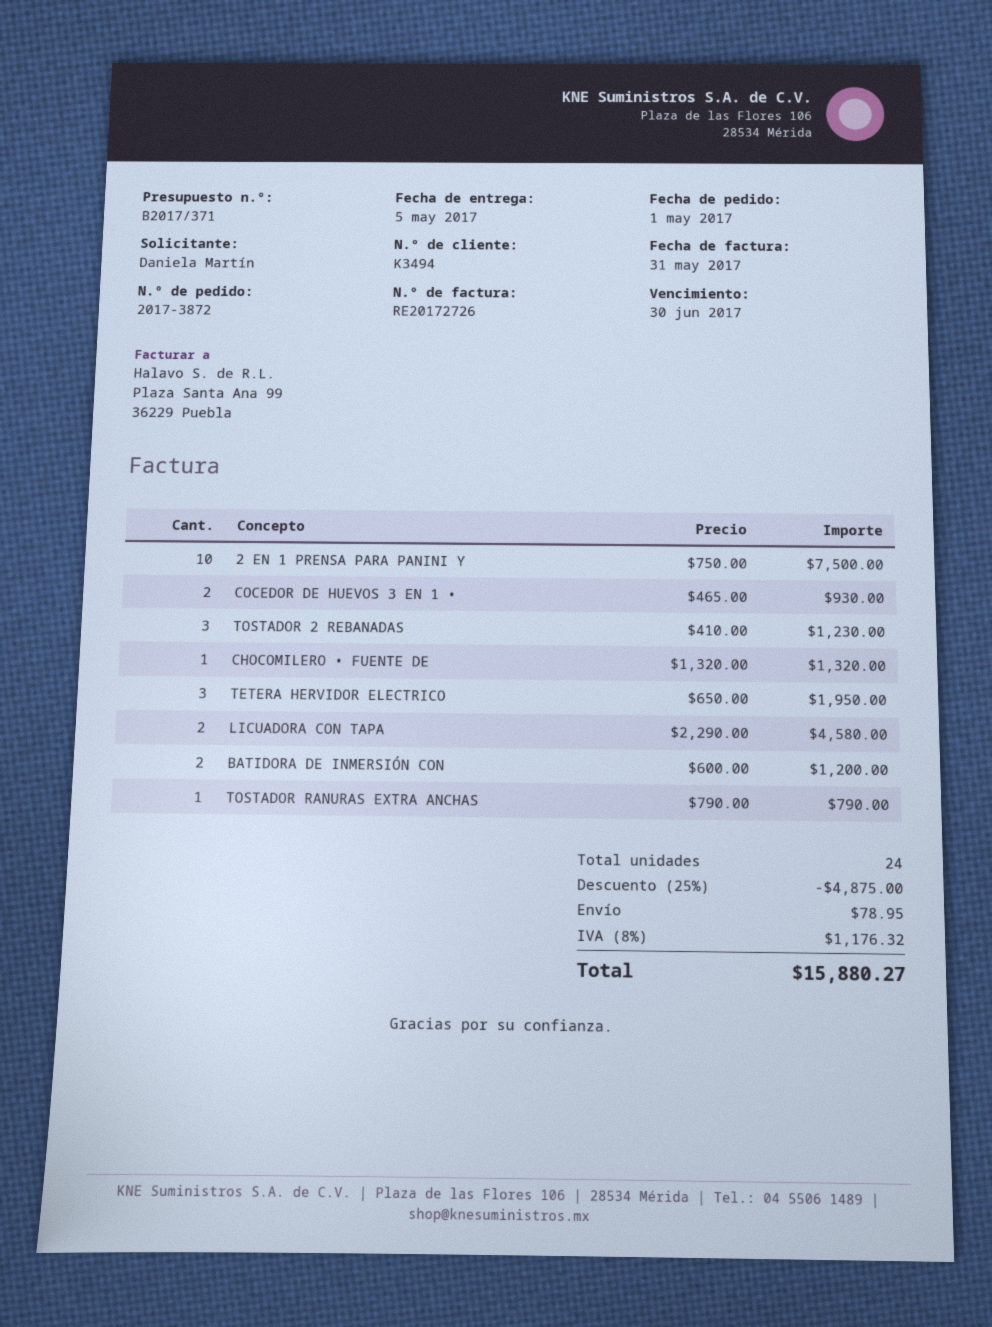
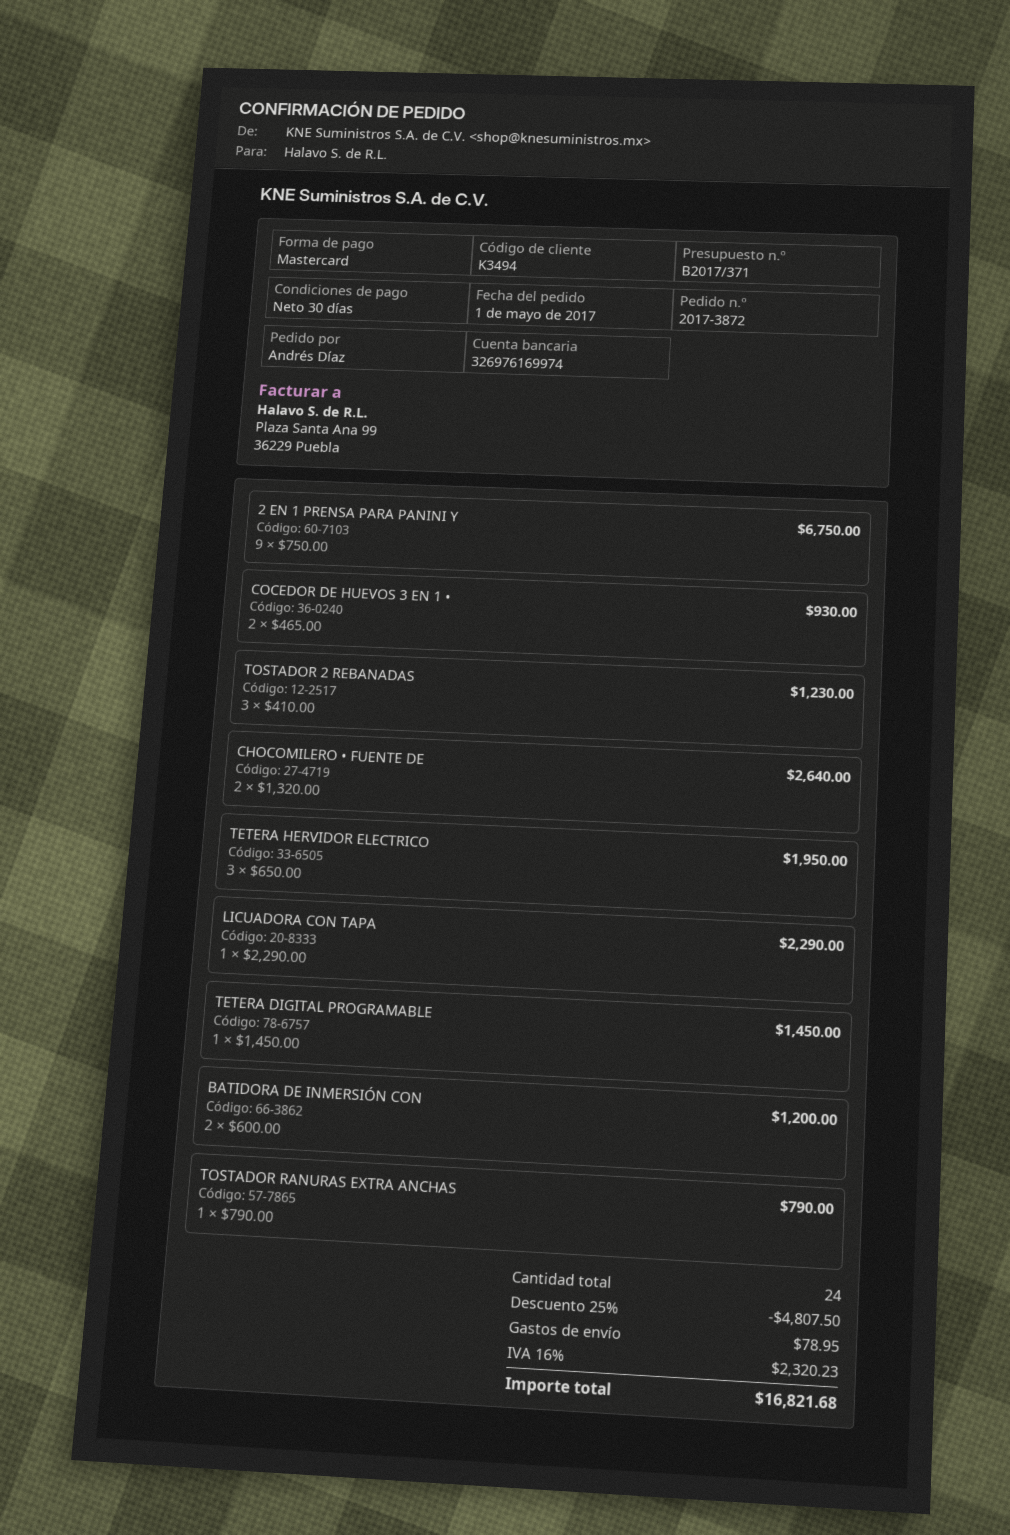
ordered by: Daniela Martín -> Andrés Díaz
2 EN 1 PRENSA PARA PANINI Y: 10 x 750.00 = 7500.00 -> 9 x 750.00 = 6750.00
CHOCOMILERO • FUENTE DE: 1 x 1320.00 = 1320.00 -> 2 x 1320.00 = 2640.00
LICUADORA CON TAPA: 2 x 2290.00 = 4580.00 -> 1 x 2290.00 = 2290.00
TETERA DIGITAL PROGRAMABLE: none -> 1 x 1450.00 = 1450.00
discount: 25% = 4875.00 -> 25% = 4807.50
tax: 8% = 1176.32 -> 16% = 2320.23
total: 15880.27 -> 16821.68

